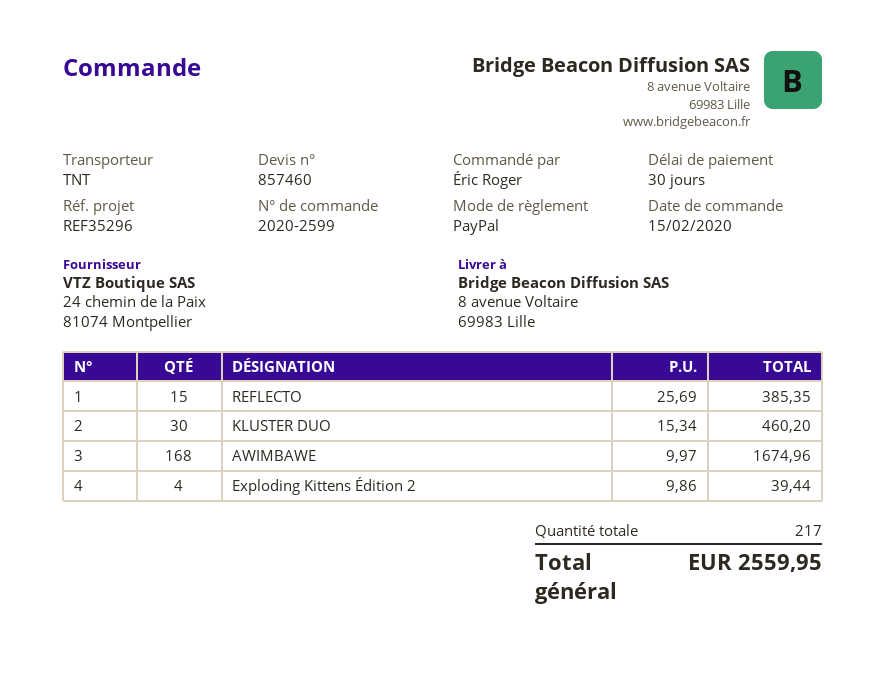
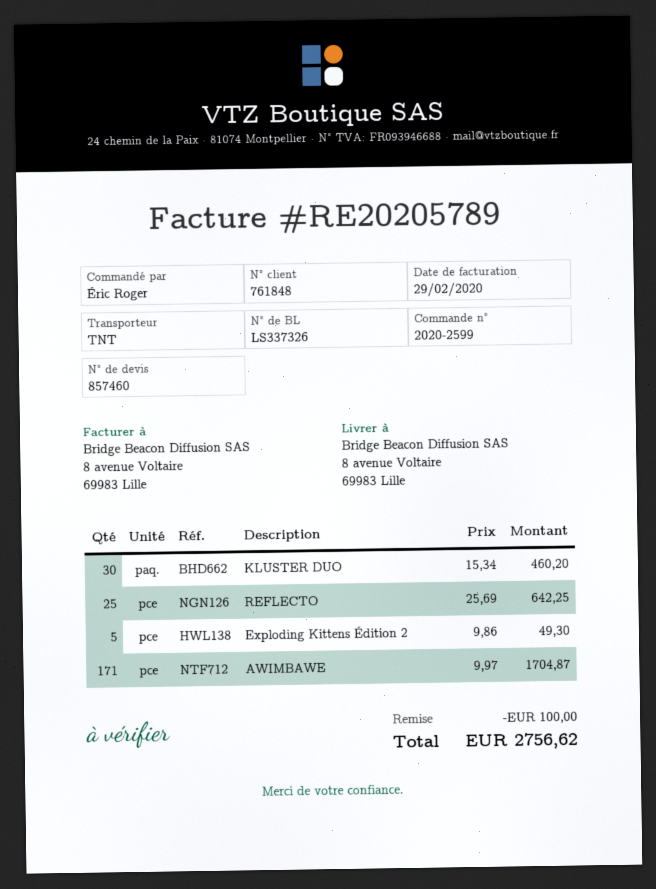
REFLECTO: 15 x 25.69 = 385.35 -> 25 x 25.69 = 642.25
AWIMBAWE: 168 x 9.97 = 1674.96 -> 171 x 9.97 = 1704.87
Exploding Kittens Édition 2: 4 x 9.86 = 39.44 -> 5 x 9.86 = 49.30
discount: none -> 100.00
total: 2559.95 -> 2756.62

